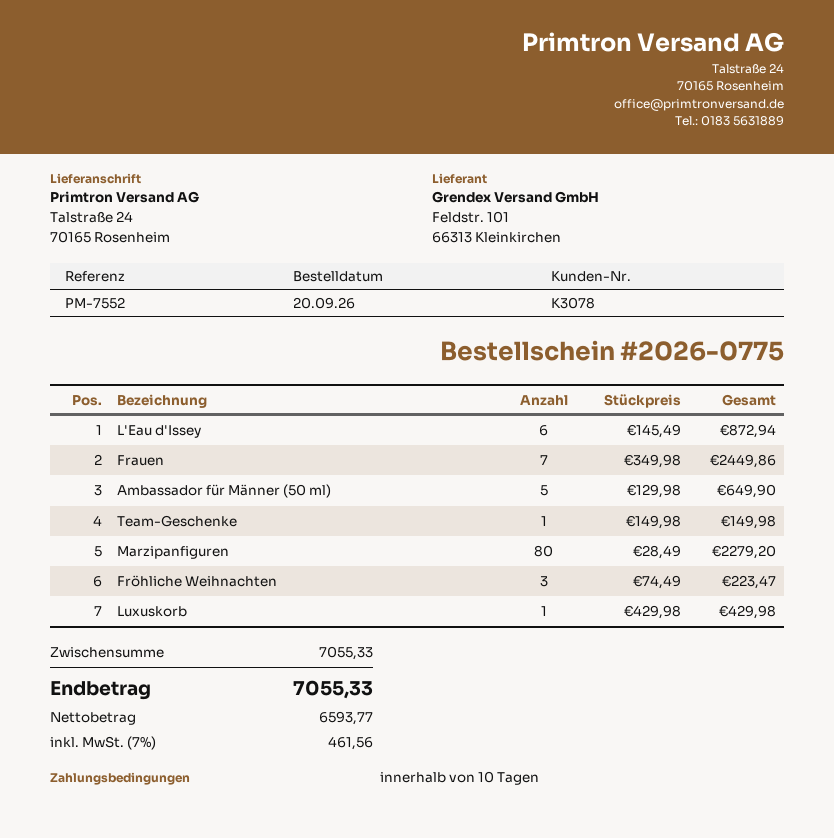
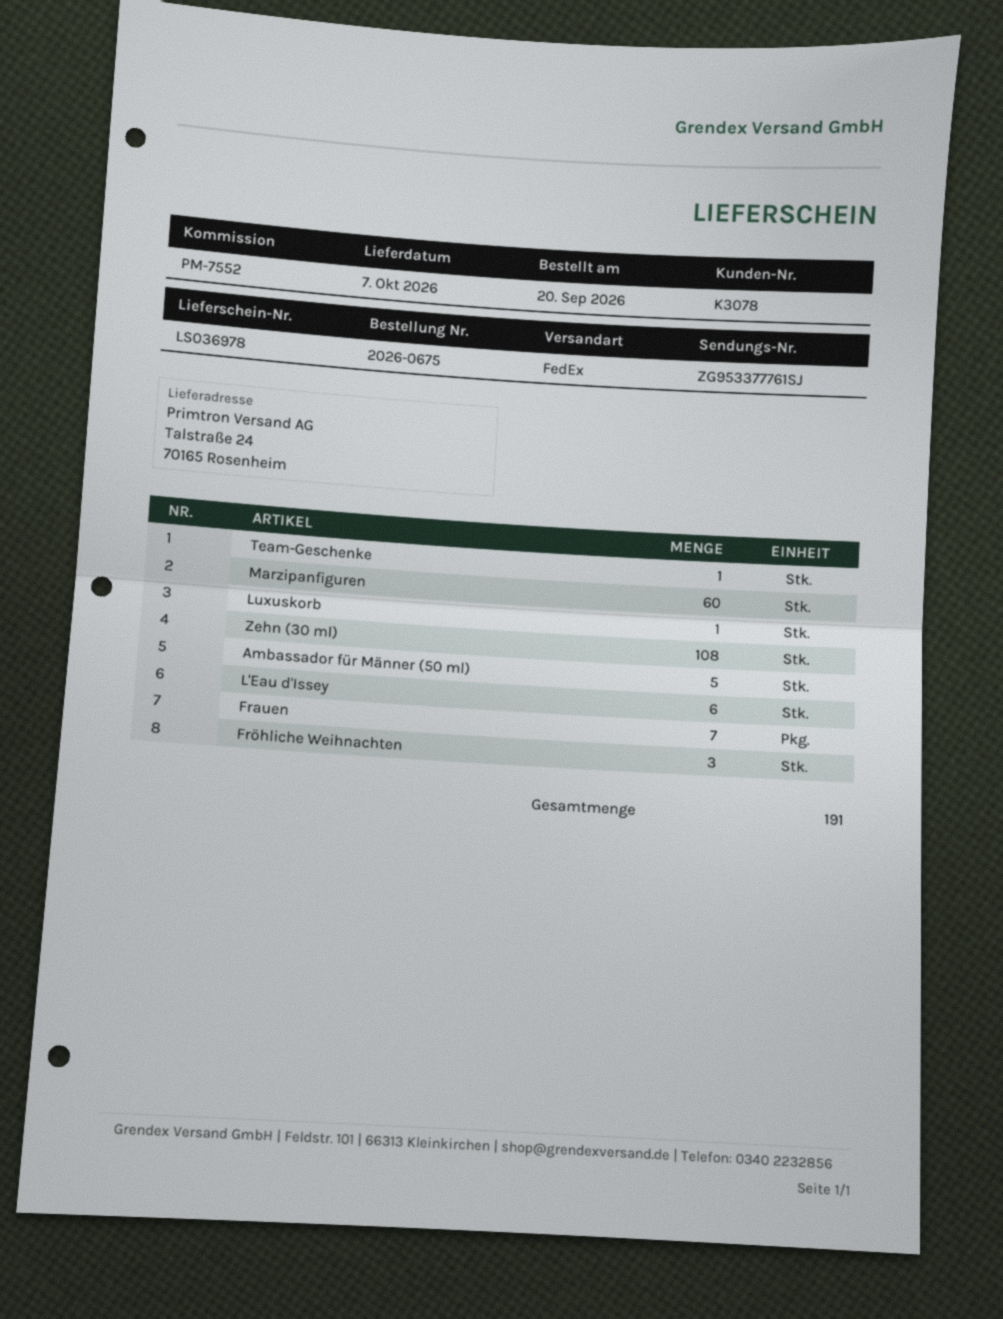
order number: 2026-0775 -> 2026-0675
Marzipanfiguren: 80 -> 60
Zehn (30 ml): none -> 108

